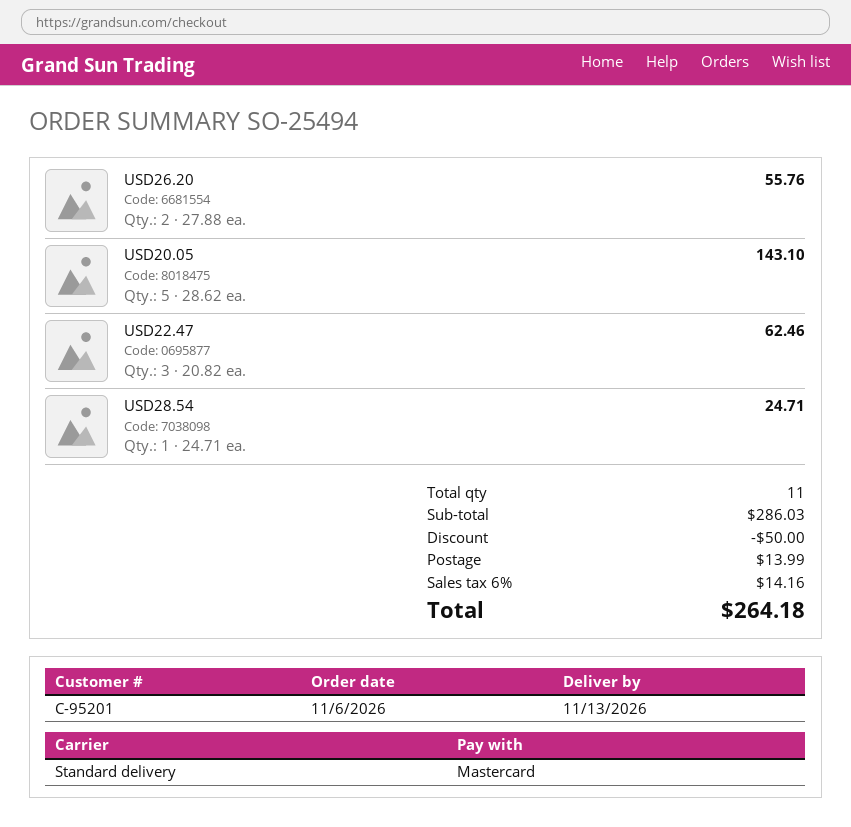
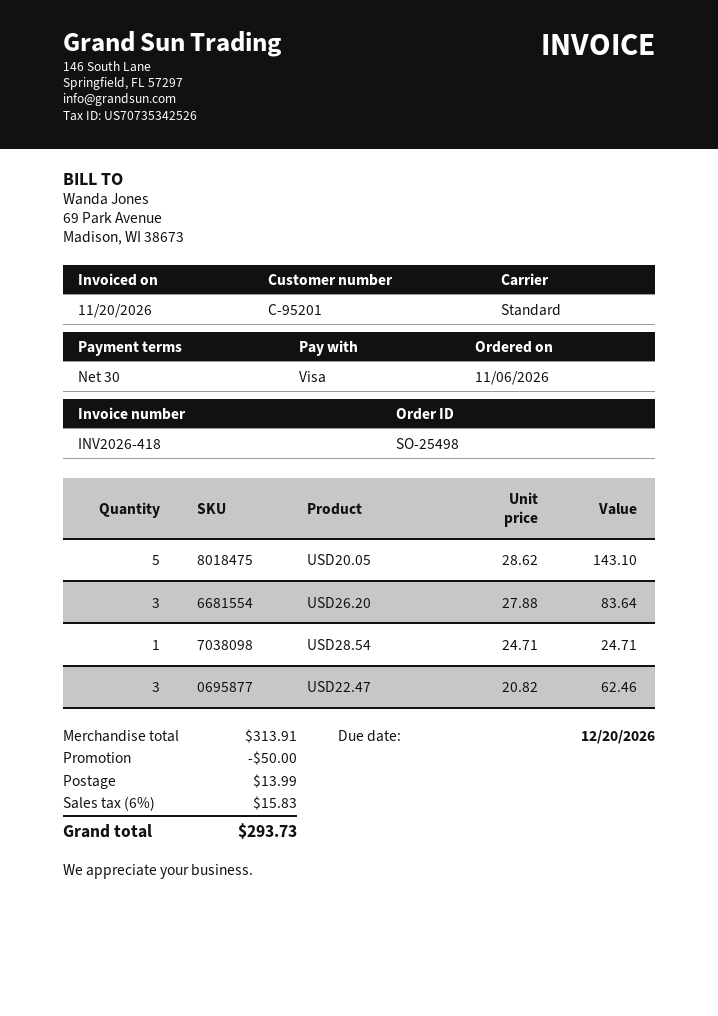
order number: SO-25494 -> SO-25498
payment method: Mastercard -> Visa
USD26.20: 2 x 27.88 = 55.76 -> 3 x 27.88 = 83.64
subtotal: 286.03 -> 313.91
tax: 6% = 14.16 -> 6% = 15.83
total: 264.18 -> 293.73

